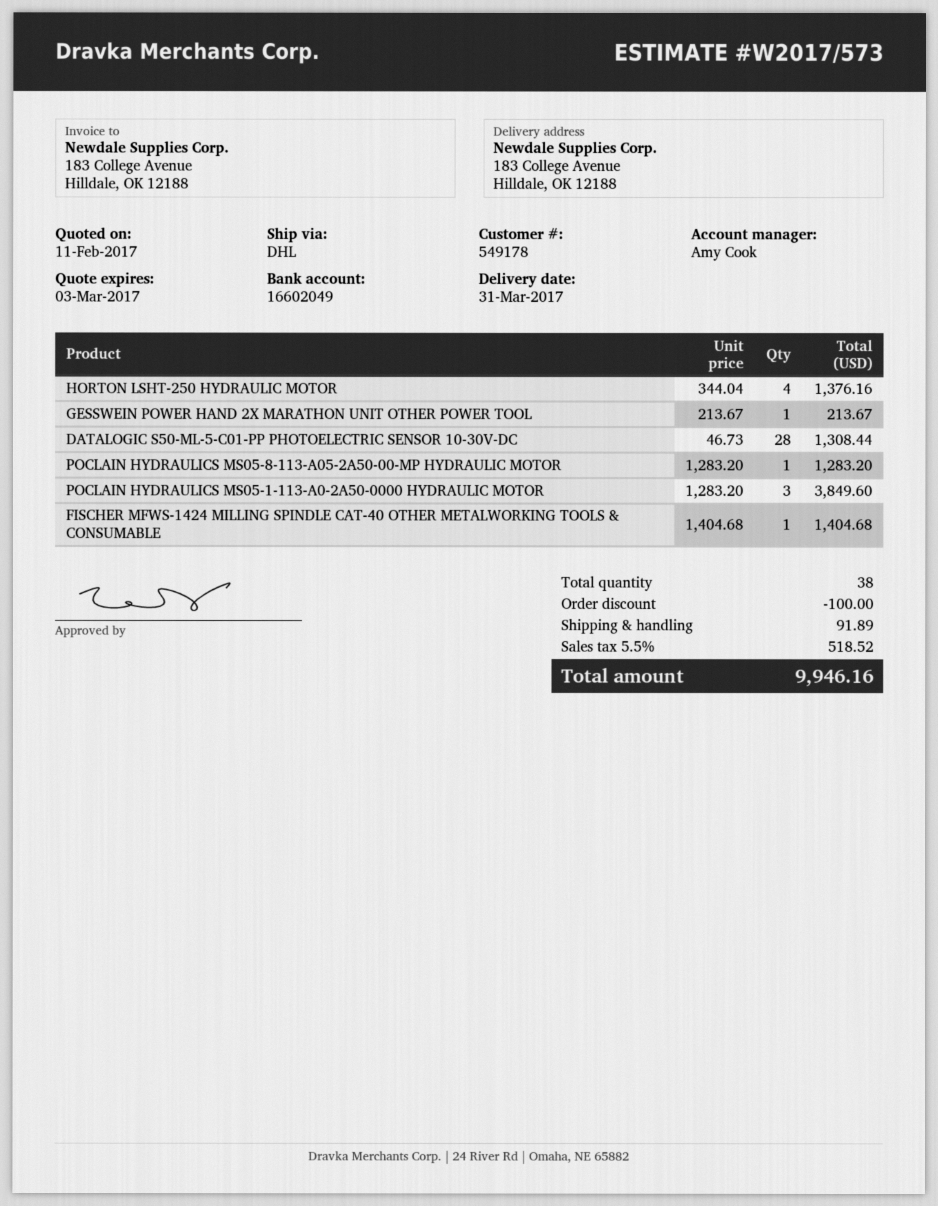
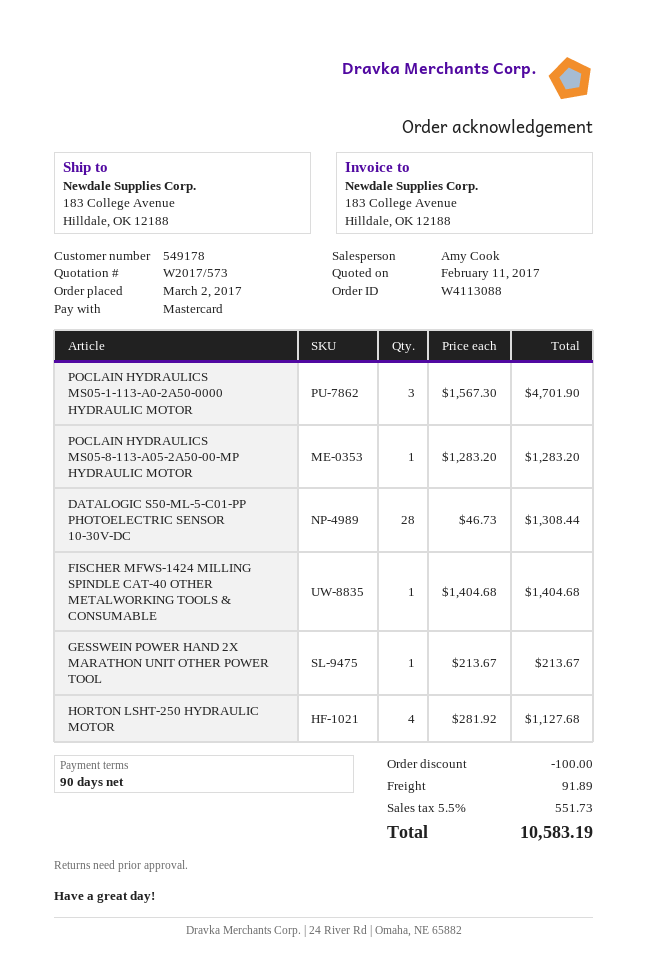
HORTON LSHT-250 HYDRAULIC MOTOR: 4 x 344.04 = 1376.16 -> 4 x 281.92 = 1127.68
POCLAIN HYDRAULICS MS05-1-113-A0-2A50-0000 HYDRAULIC MOTOR: 3 x 1283.20 = 3849.60 -> 3 x 1567.30 = 4701.90
tax: 5.5% = 518.52 -> 5.5% = 551.73
total: 9946.16 -> 10583.19

